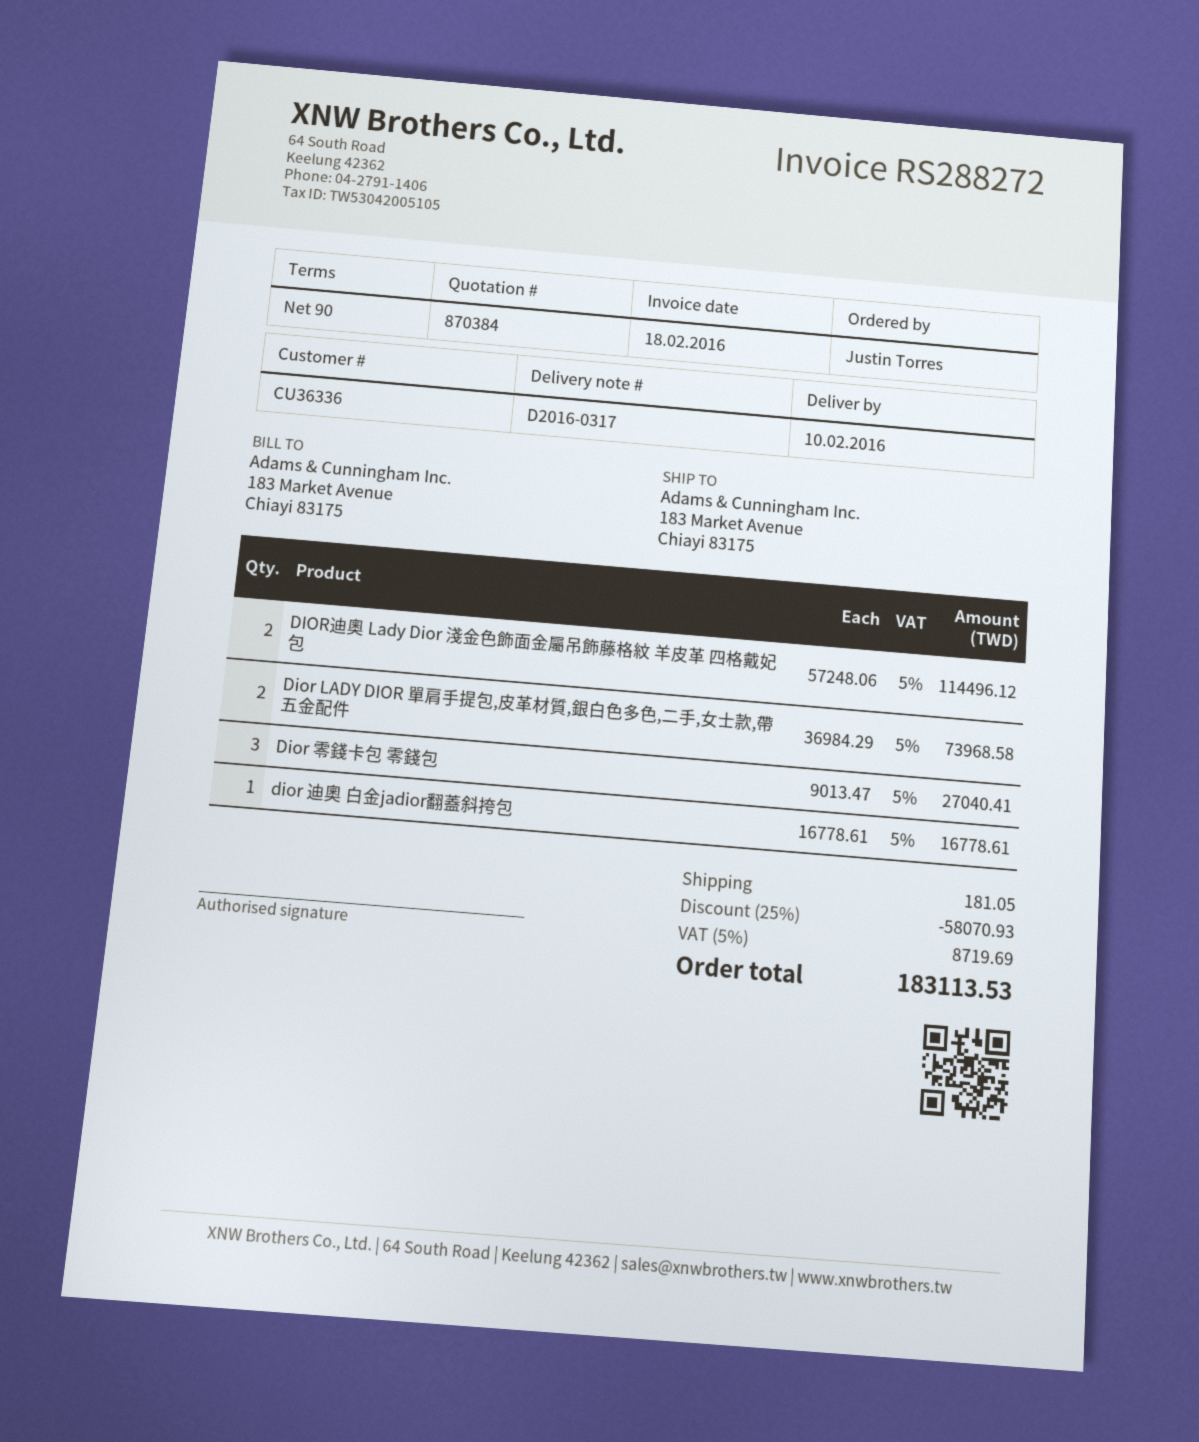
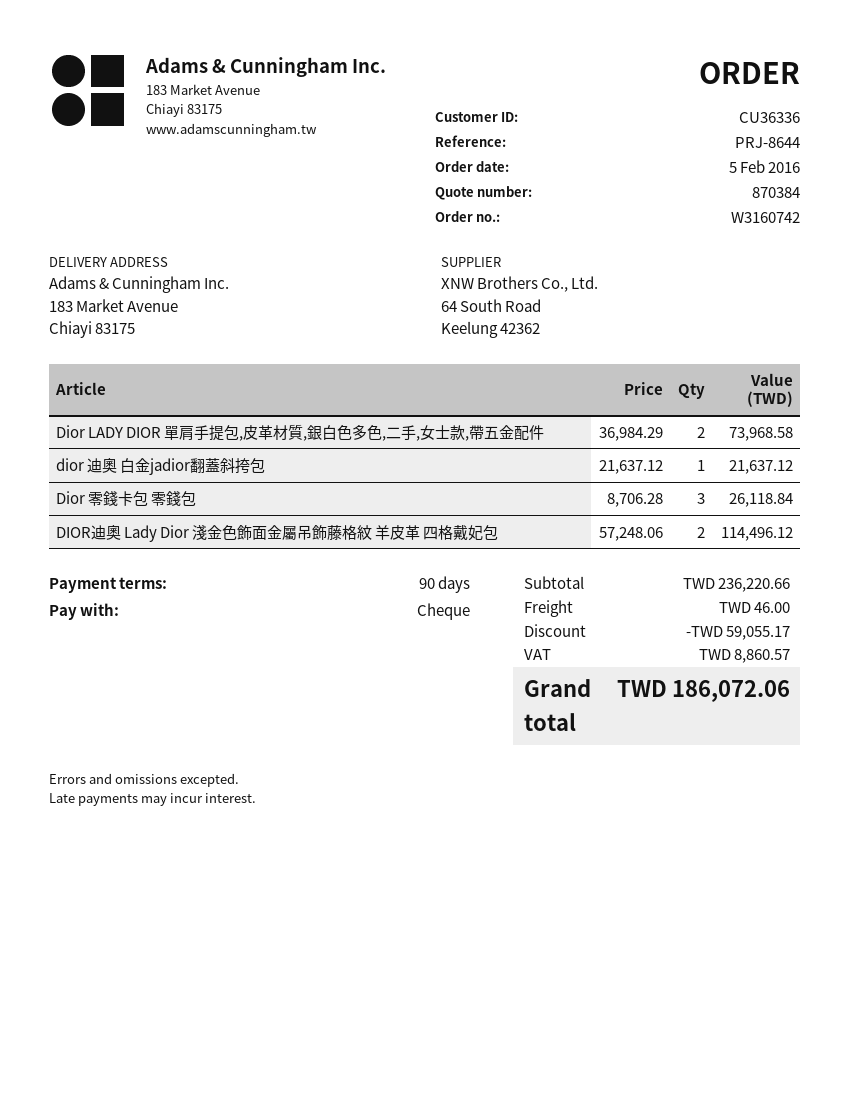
Dior 零錢卡包 零錢包: 3 x 9013.47 = 27040.41 -> 3 x 8706.28 = 26118.84
dior 迪奧 白金jadior翻蓋斜挎包: 1 x 16778.61 = 16778.61 -> 1 x 21637.12 = 21637.12
discount: 58070.93 -> 59055.17
shipping: 181.05 -> 46.00
tax: 8719.69 -> 8860.57
total: 183113.53 -> 186072.06

